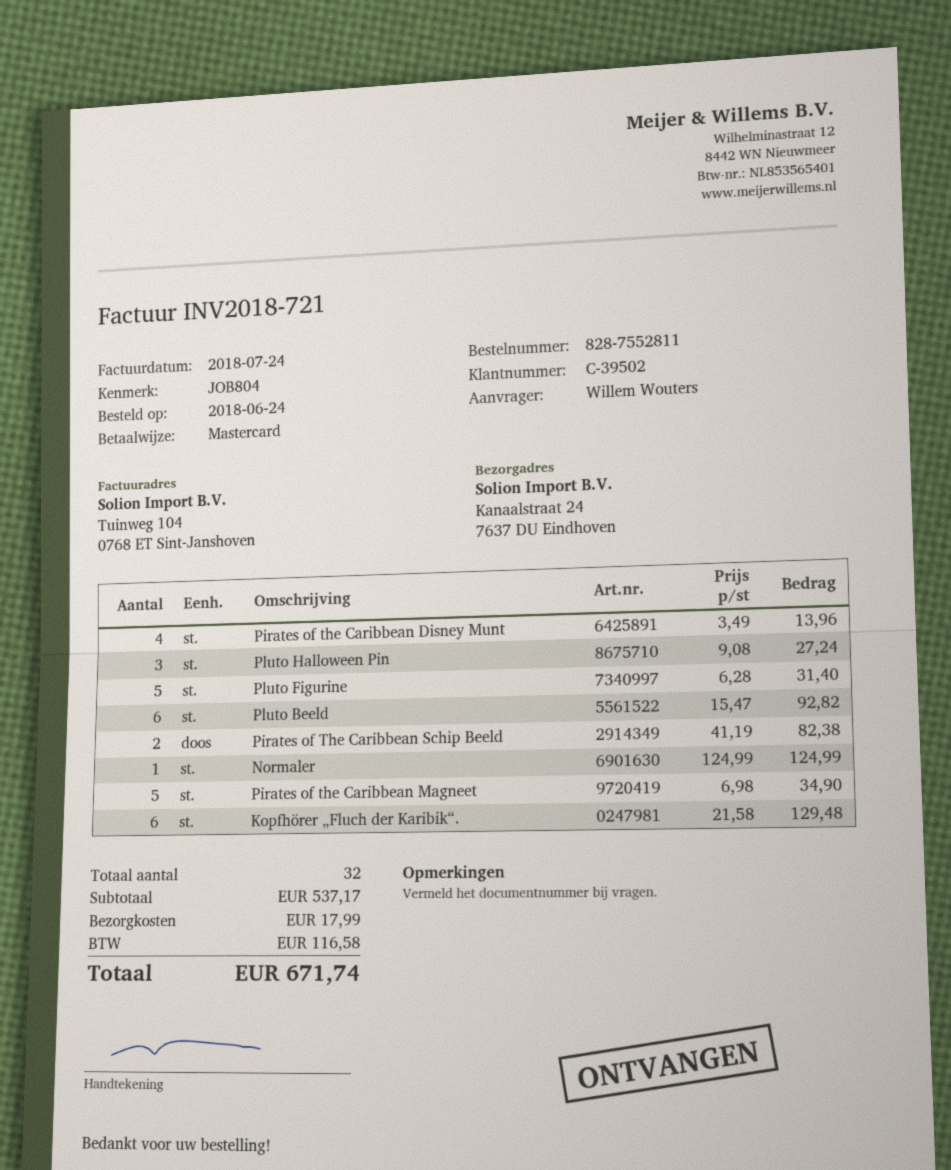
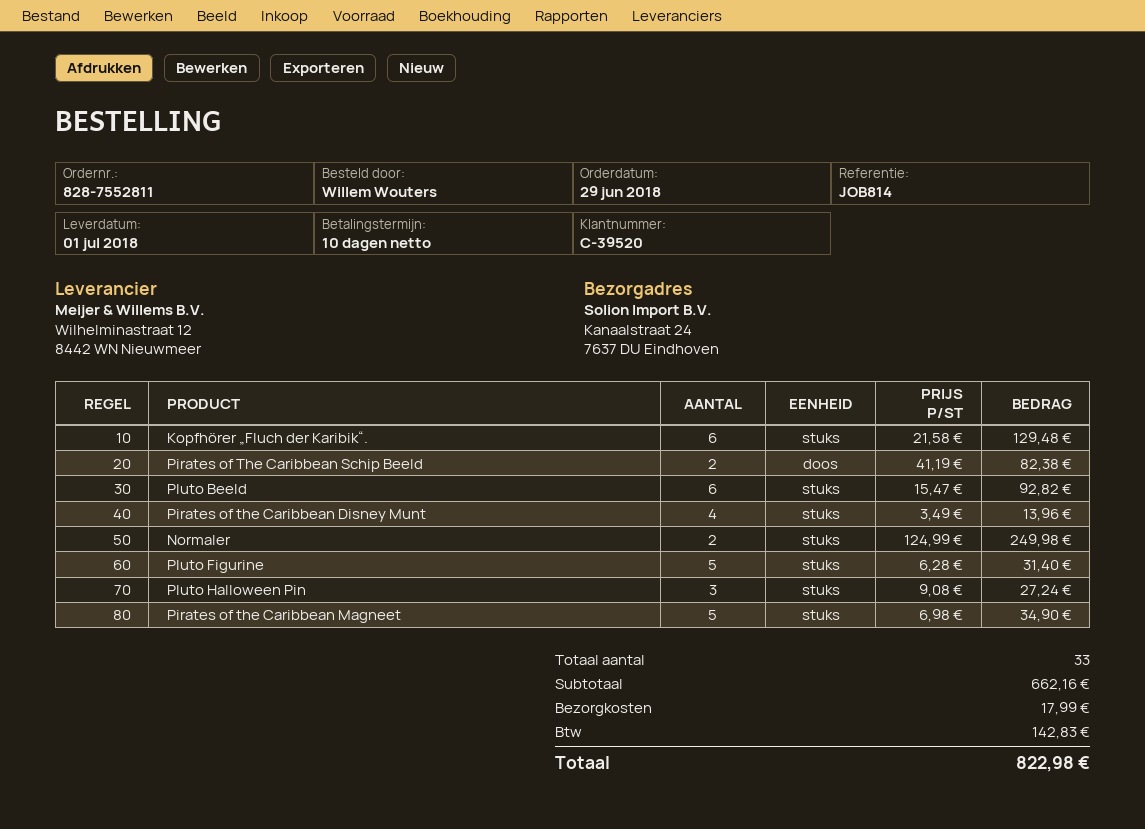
order date: 2018-06-24 -> 2018-06-29
customer number: C-39502 -> C-39520
reference: JOB804 -> JOB814
Normaler: 1 x 124.99 = 124.99 -> 2 x 124.99 = 249.98
total quantity: 32 -> 33
subtotal: 537.17 -> 662.16
tax: 116.58 -> 142.83
total: 671.74 -> 822.98

